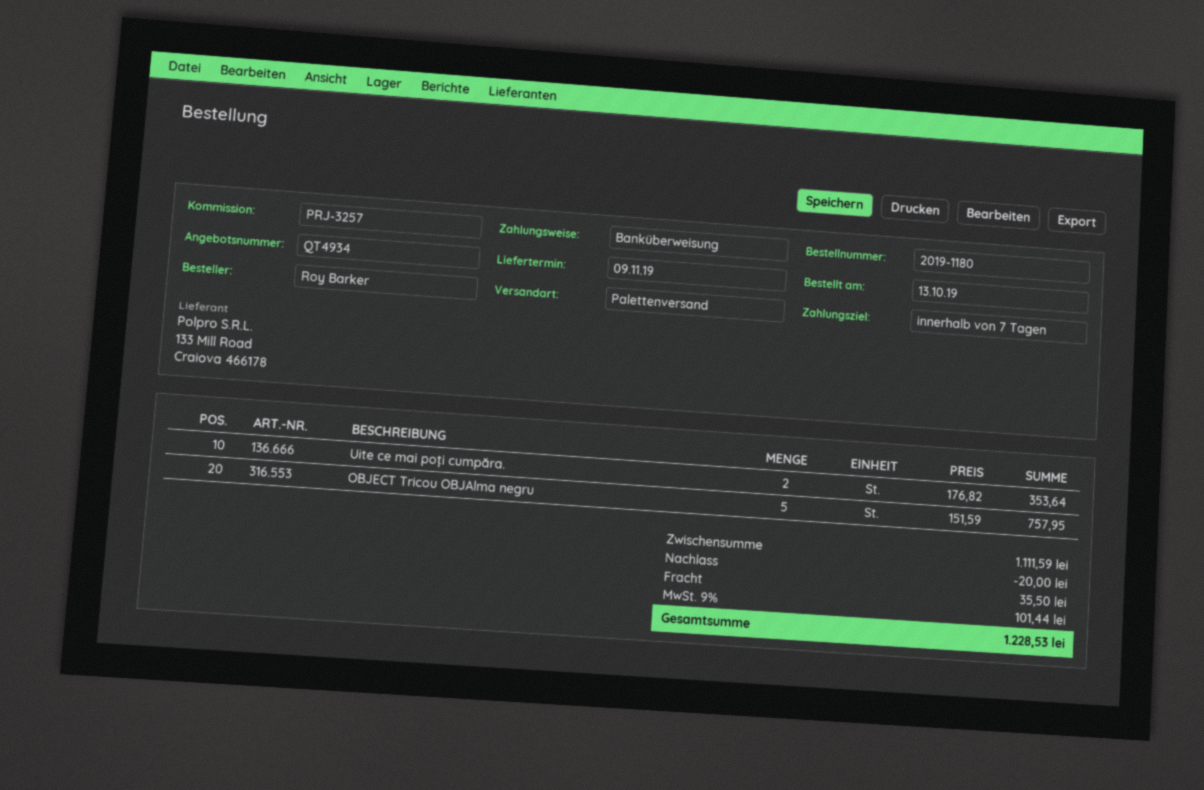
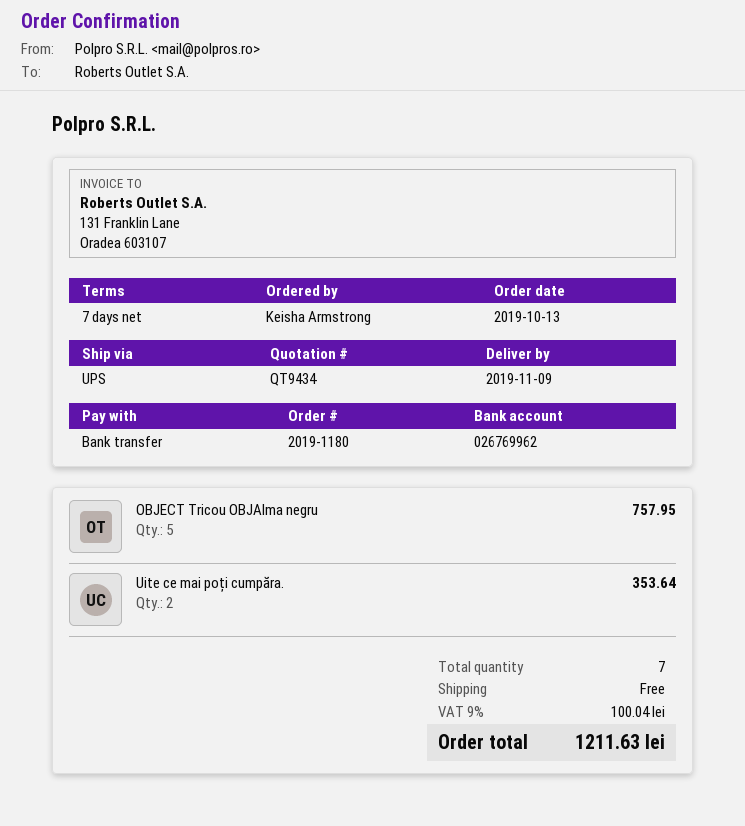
quote number: QT4934 -> QT9434
ordered by: Roy Barker -> Keisha Armstrong
shipping method: pallet freight -> UPS
discount: 20.00 -> none
shipping: 35.50 -> 0.00
tax: 9% = 101.44 -> 9% = 100.04
total: 1228.53 -> 1211.63

